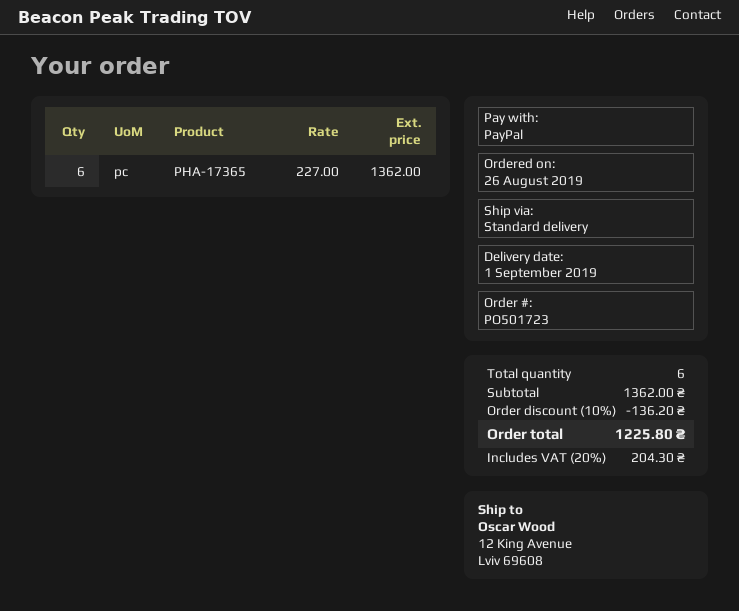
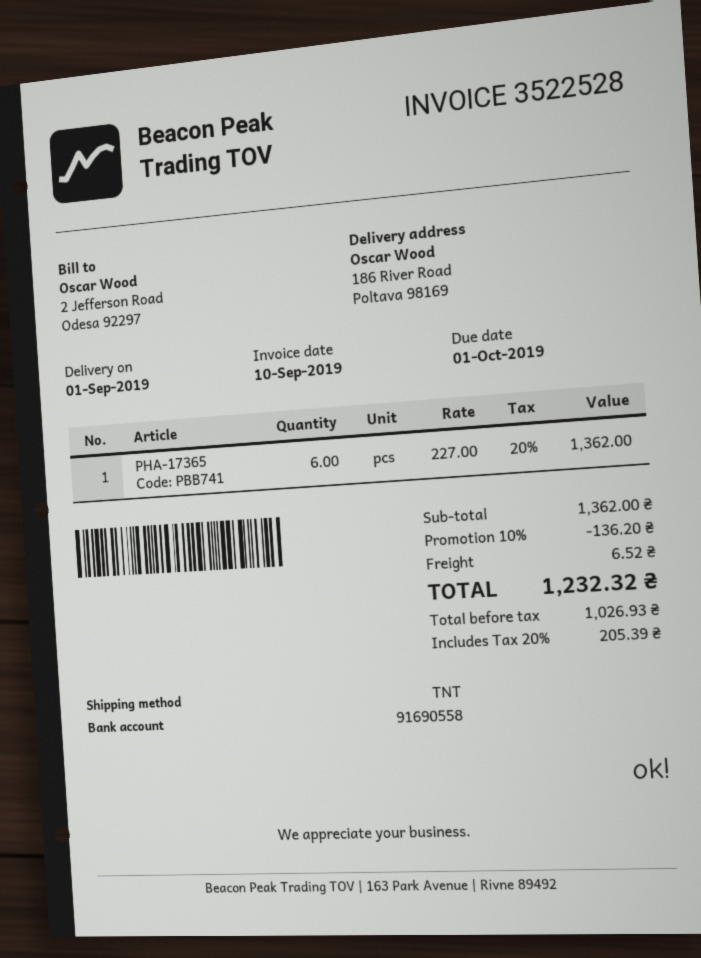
shipping method: standard -> TNT
ship to: 12 King Avenue, Lviv 69608 -> 186 River Road, Poltava 98169
shipping: none -> 6.52
tax: 20% = 204.30 -> 20% = 205.39
total: 1225.80 -> 1232.32

